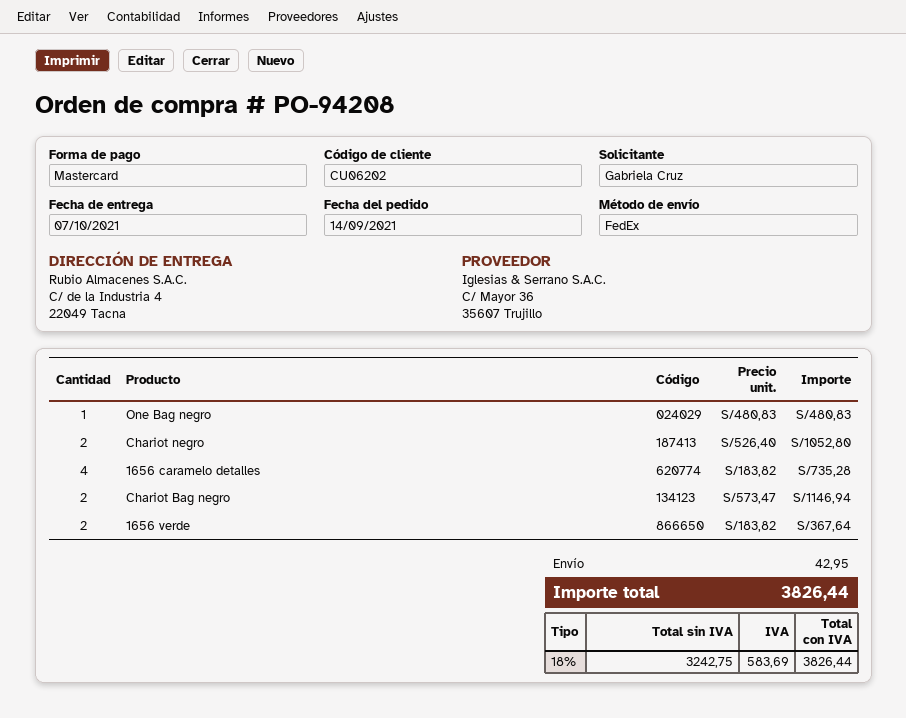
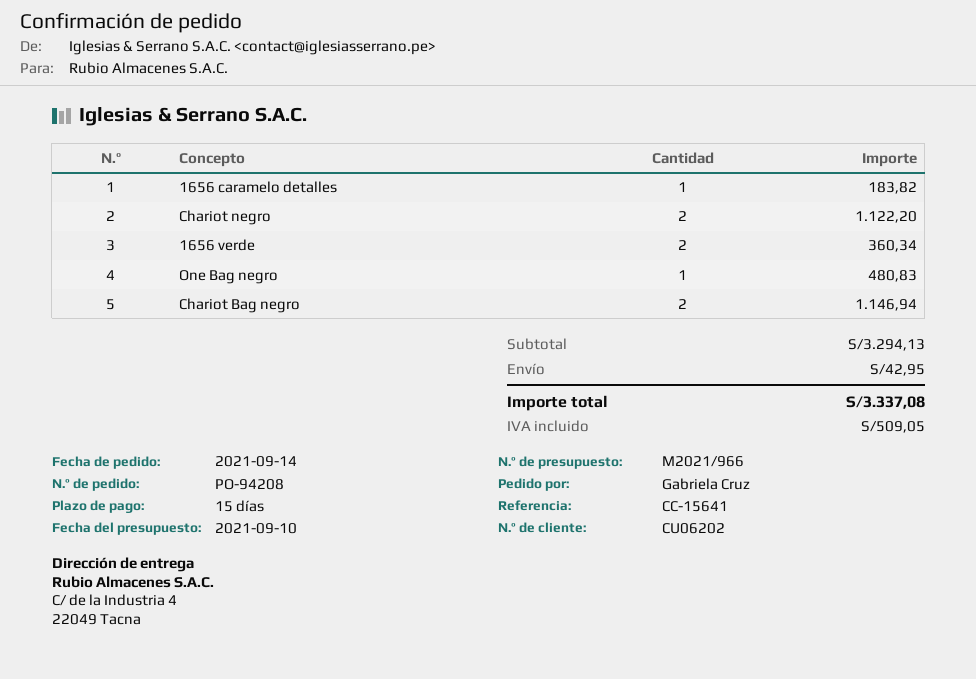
Chariot negro: 2 for 1052.80 -> 2 for 1122.20
1656 caramelo detalles: 4 for 735.28 -> 1 for 183.82
1656 verde: 2 for 367.64 -> 2 for 360.34
tax: 583.69 -> 509.05
total: 3826.44 -> 3337.08

